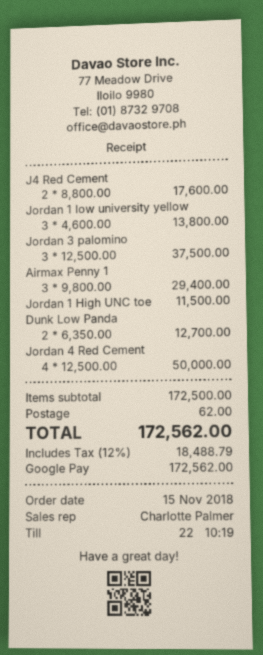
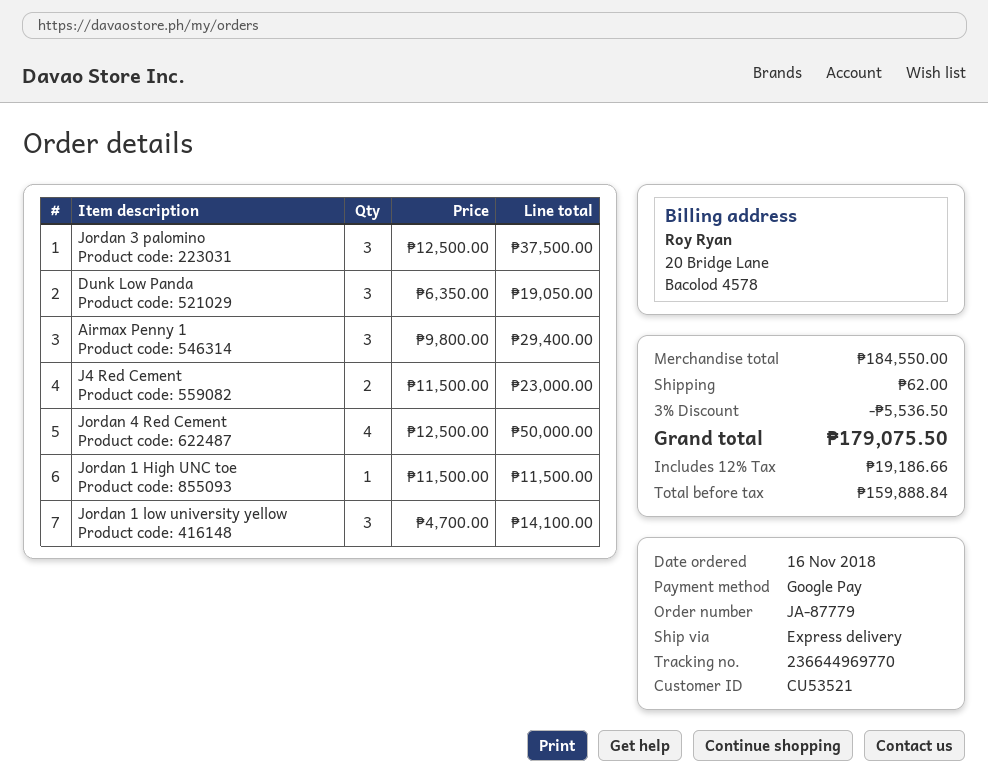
order date: 2018-11-15 -> 2018-11-16
J4 Red Cement: 2 x 8800.00 = 17600.00 -> 2 x 11500.00 = 23000.00
Jordan 1 low university yellow: 3 x 4600.00 = 13800.00 -> 3 x 4700.00 = 14100.00
Dunk Low Panda: 2 x 6350.00 = 12700.00 -> 3 x 6350.00 = 19050.00
subtotal: 172500.00 -> 184550.00
discount: none -> 3% = 5536.50
tax: 12% = 18488.79 -> 12% = 19186.66
total: 172562.00 -> 179075.50

